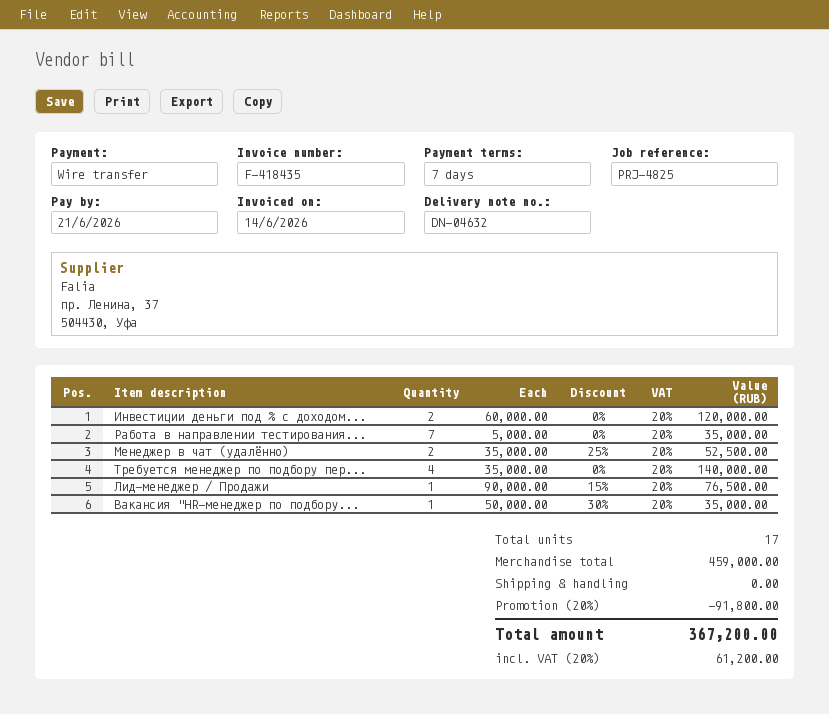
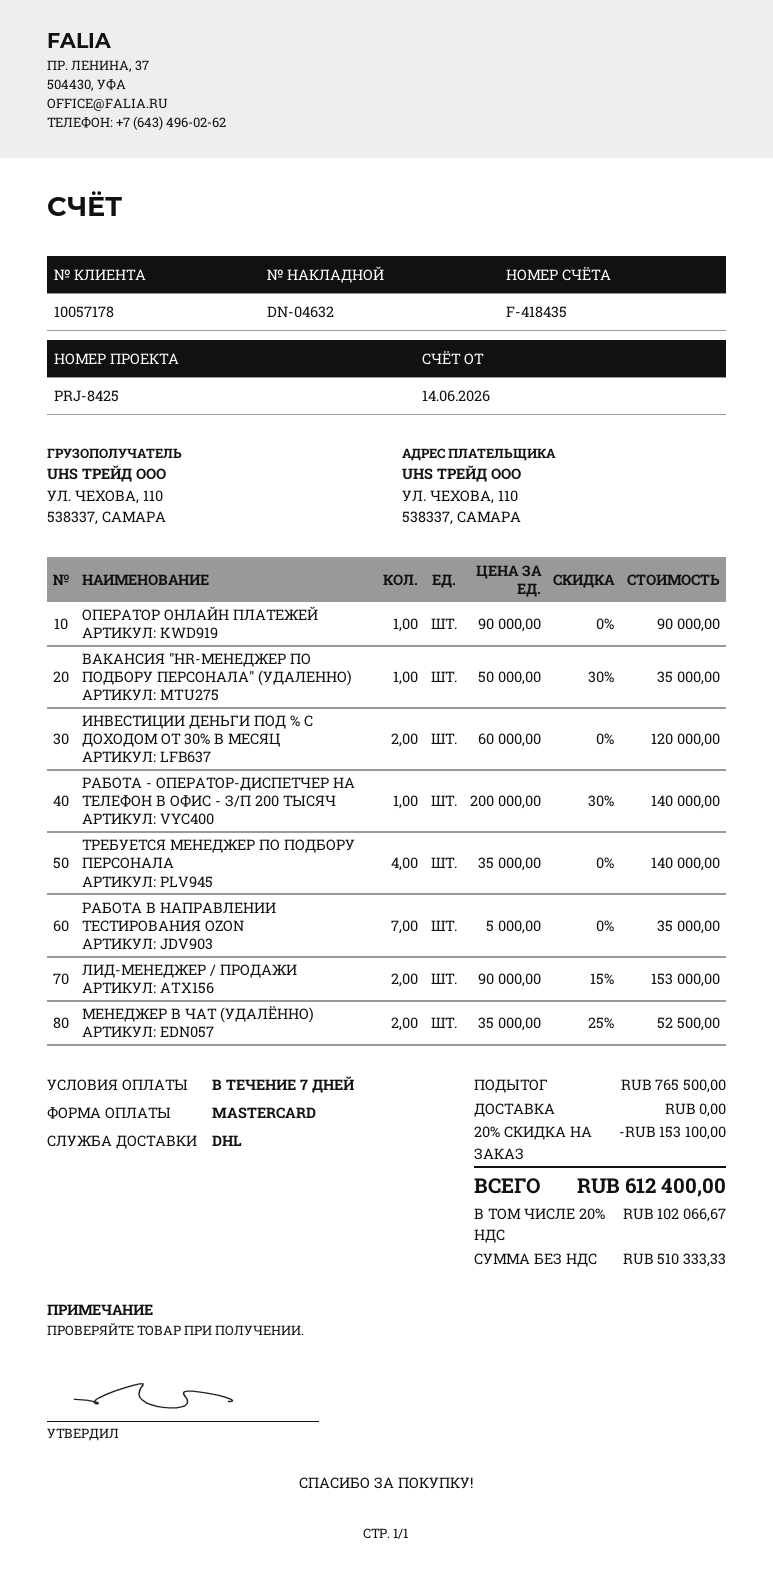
reference: PRJ-4825 -> PRJ-8425
payment method: bank transfer -> Mastercard
Лид-менеджер / Продажи: 1 x 90000.00 - 15% = 76500.00 -> 2 x 90000.00 - 15% = 153000.00
ОПЕРАТОР ОНЛАЙН ПЛАТЕЖЕЙ: none -> 1 x 90000.00 = 90000.00
РАБОТА - ОПЕРАТОР-ДИСПЕТЧЕР НА ТЕЛЕФОН В ОФИС - З/П 200 ТЫСЯЧ: none -> 1 x 200000.00 - 30% = 140000.00
subtotal: 459000.00 -> 765500.00
discount: 20% = 91800.00 -> 20% = 153100.00
tax: 20% = 61200.00 -> 20% = 102066.67
total: 367200.00 -> 612400.00

